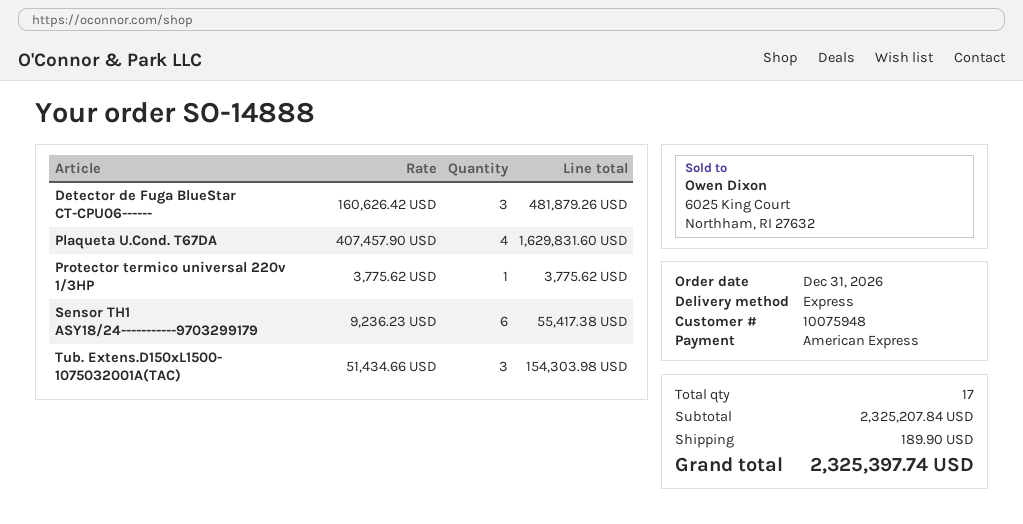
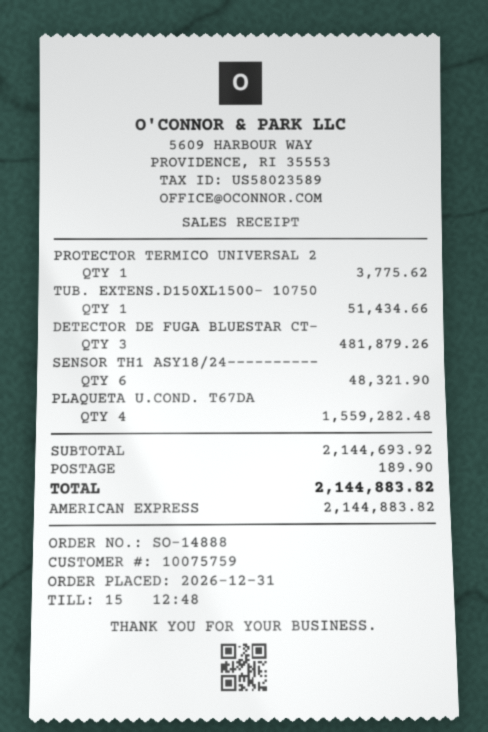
customer number: 10075948 -> 10075759
Plaqueta U.Cond. T67DA: 4 for 1629831.60 -> 4 for 1559282.48
Sensor TH1 ASY18/24-----------9703299179: 6 for 55417.38 -> 6 for 48321.90
Tub. Extens.D150xL1500- 1075032001A(TAC): 3 for 154303.98 -> 1 for 51434.66
subtotal: 2325207.84 -> 2144693.92
total: 2325397.74 -> 2144883.82

